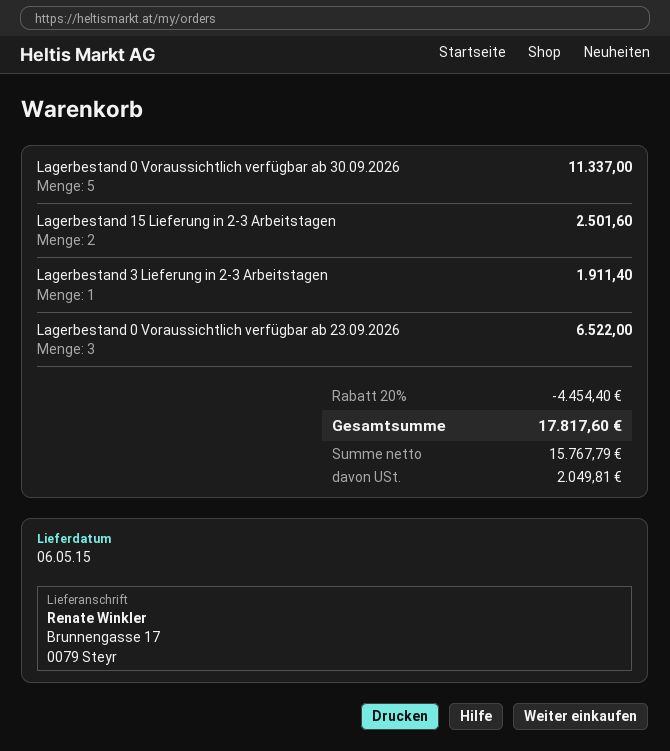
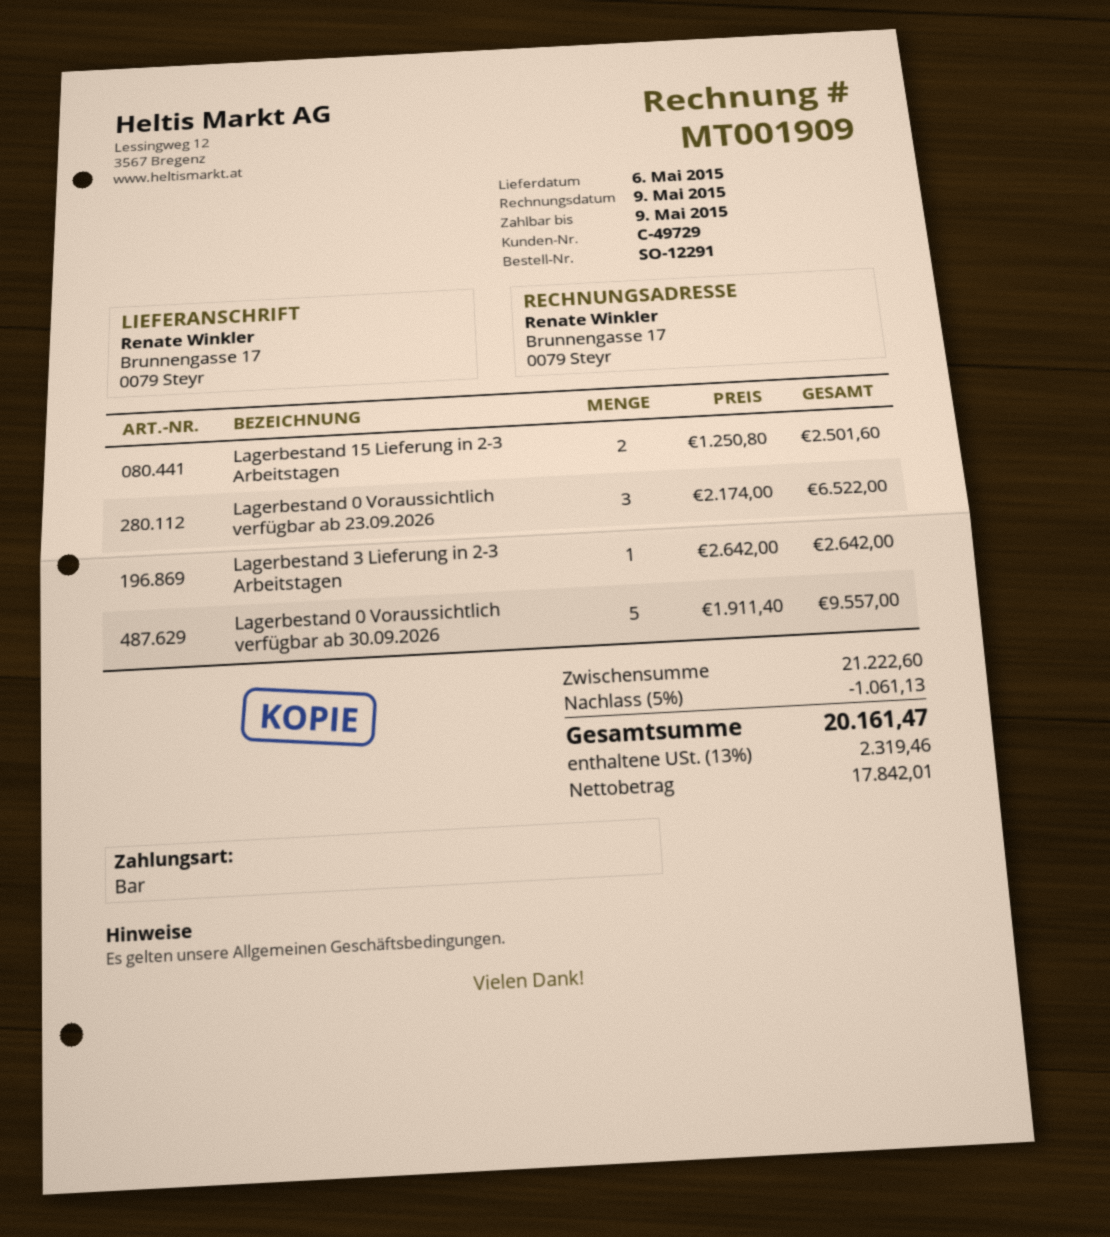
Lagerbestand 0 Voraussichtlich verfügbar ab 30.09.2026: 5 for 11337.00 -> 5 for 9557.00
Lagerbestand 3 Lieferung in 2-3 Arbeitstagen: 1 for 1911.40 -> 1 for 2642.00
discount: 20% = 4454.40 -> 5% = 1061.13
net: 15767.79 -> 17842.01
tax: 2049.81 -> 2319.46
total: 17817.60 -> 20161.47

